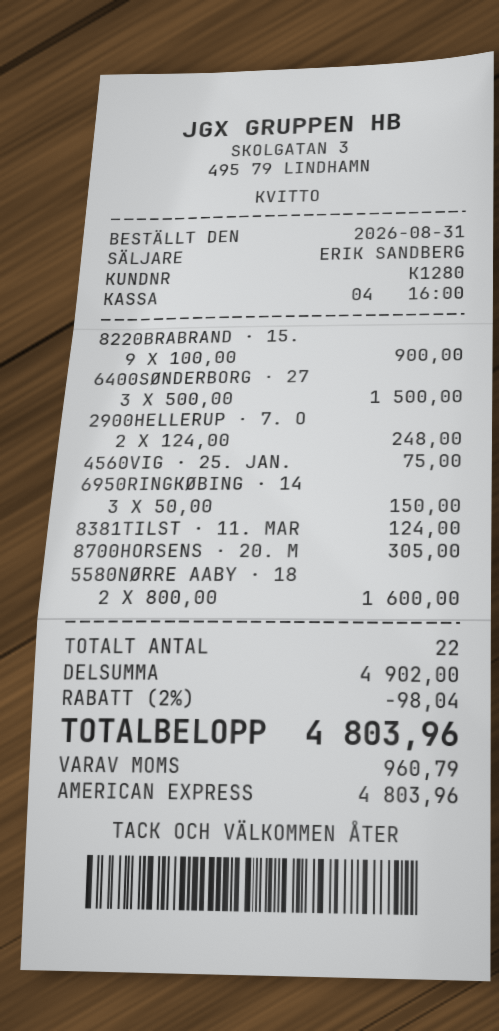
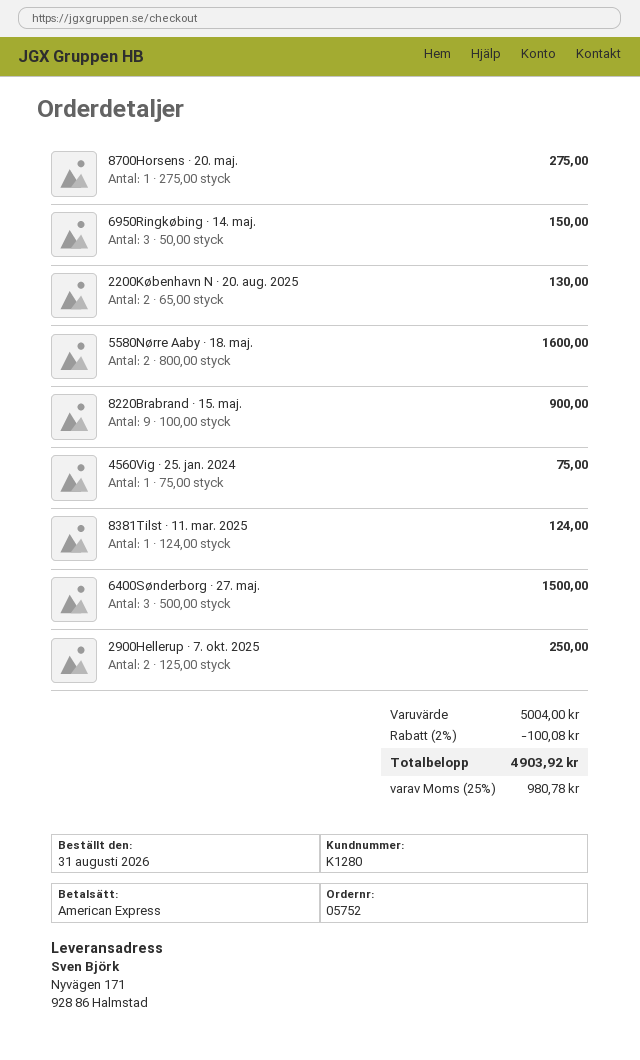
2900HELLERUP · 7. O: 2 x 124.00 = 248.00 -> 2 x 125.00 = 250.00
8700HORSENS · 20. M: 1 x 305.00 = 305.00 -> 1 x 275.00 = 275.00
2200København N · 20. aug. 2025: none -> 2 x 65.00 = 130.00
subtotal: 4902.00 -> 5004.00
discount: 2% = 98.04 -> 2% = 100.08
tax: 960.79 -> 980.78
total: 4803.96 -> 4903.92

